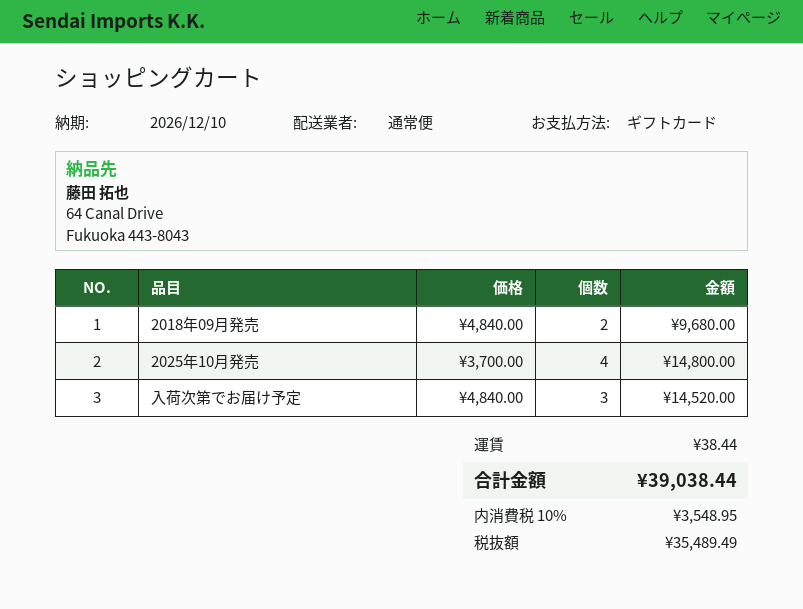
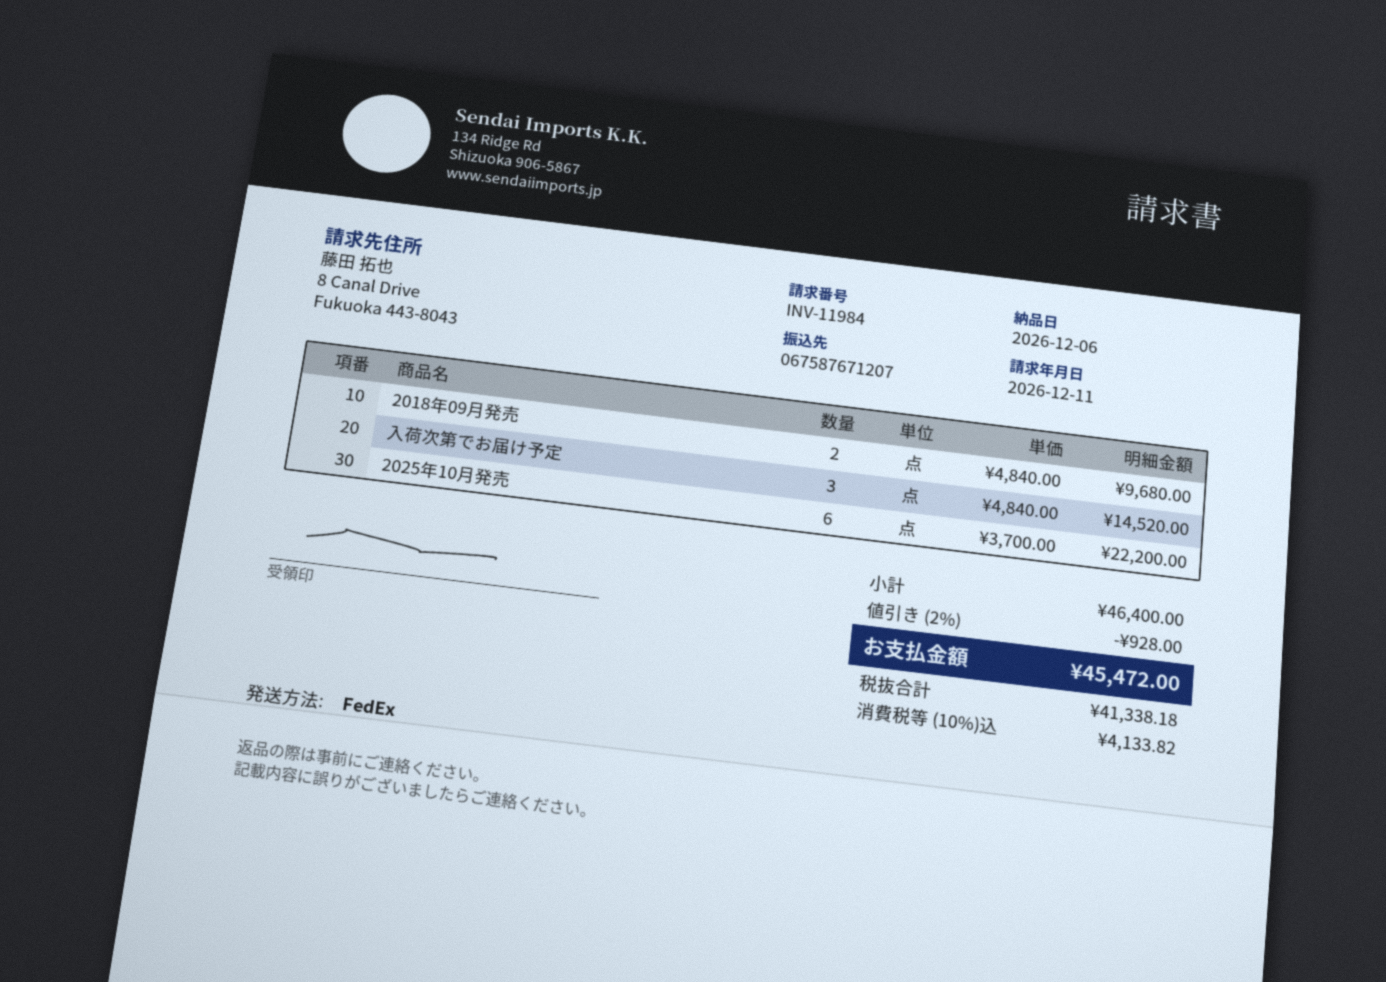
delivery date: 2026-12-10 -> 2026-12-06
shipping method: standard -> FedEx
2025年10月発売: 4 x 3700.00 = 14800.00 -> 6 x 3700.00 = 22200.00
discount: none -> 2% = 928.00
shipping: 38.44 -> none
net: 35489.49 -> 41338.18
tax: 10% = 3548.95 -> 10% = 4133.82
total: 39038.44 -> 45472.00

